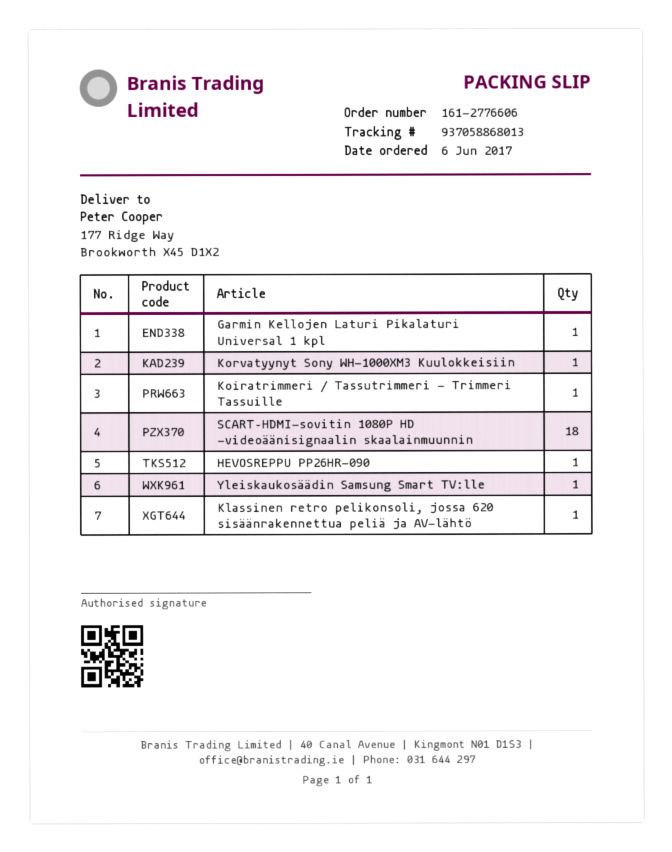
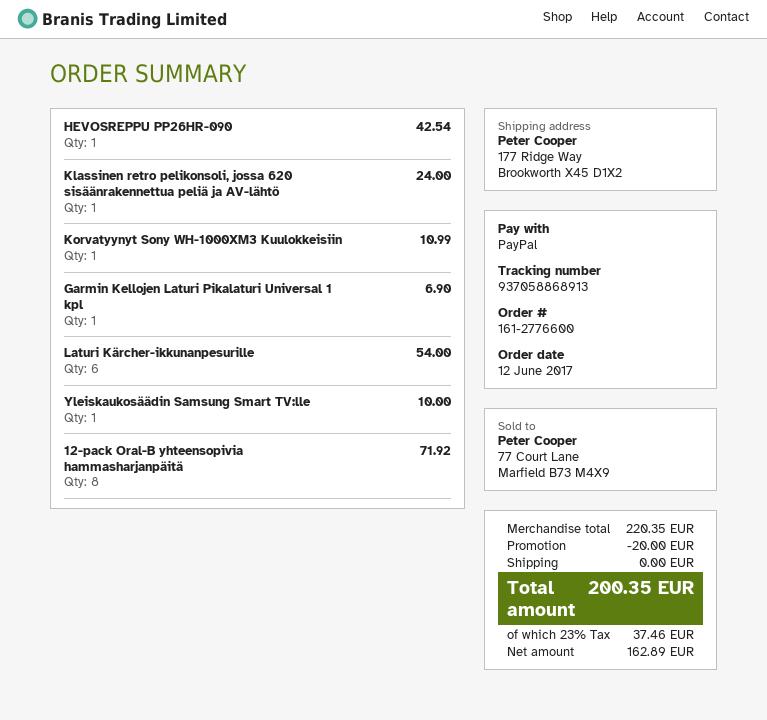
order number: 161-2776606 -> 161-2776600
order date: 2017-06-06 -> 2017-06-12
tracking number: 937058868013 -> 937058868913
Koiratrimmeri / Tassutrimmeri - Trimmeri Tassuille: 1 -> none
SCART–HDMI-sovitin 1080P HD -videoäänisignaalin skaalainmuunnin: 18 -> none
Laturi Kärcher-ikkunanpesurille: none -> 6
12-pack Oral-B yhteensopivia hammasharjanpäitä: none -> 8

